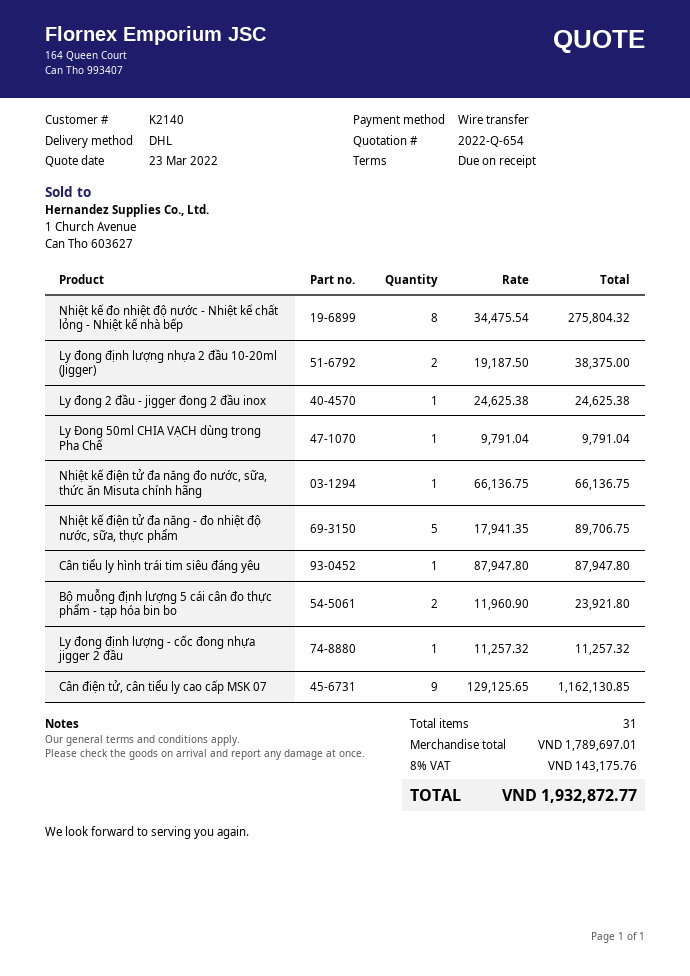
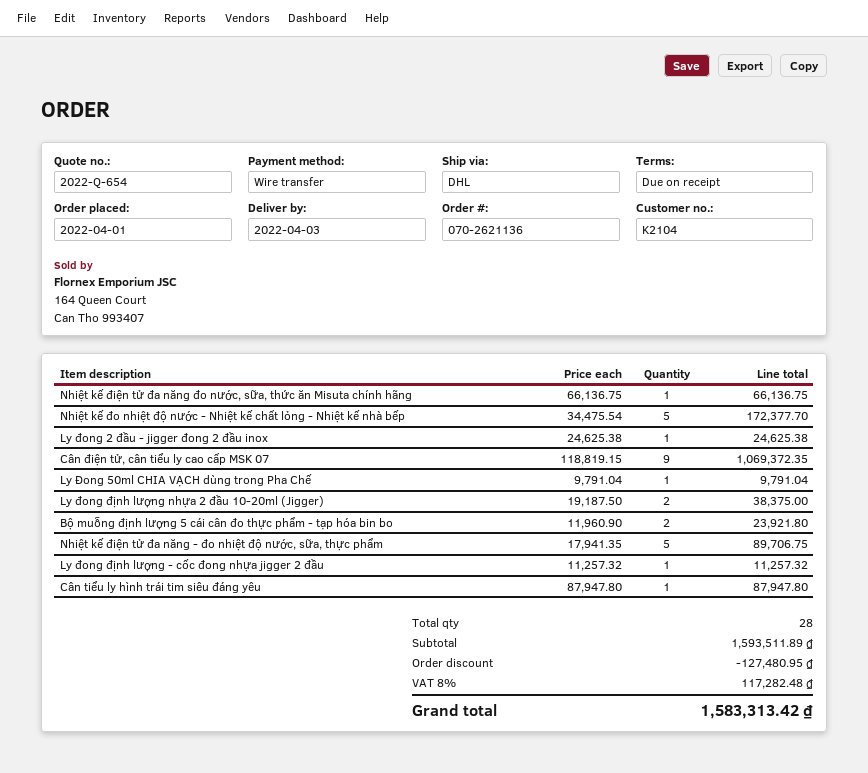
customer number: K2140 -> K2104
Nhiệt kế đo nhiệt độ nước - Nhiệt kế chất lỏng - Nhiệt kế nhà bếp: 8 x 34475.54 = 275804.32 -> 5 x 34475.54 = 172377.70
Cân điện tử, cân tiểu ly cao cấp MSK 07: 9 x 129125.65 = 1162130.85 -> 9 x 118819.15 = 1069372.35
total quantity: 31 -> 28
subtotal: 1789697.01 -> 1593511.89
discount: none -> 127480.95
tax: 8% = 143175.76 -> 8% = 117282.48
total: 1932872.77 -> 1583313.42

